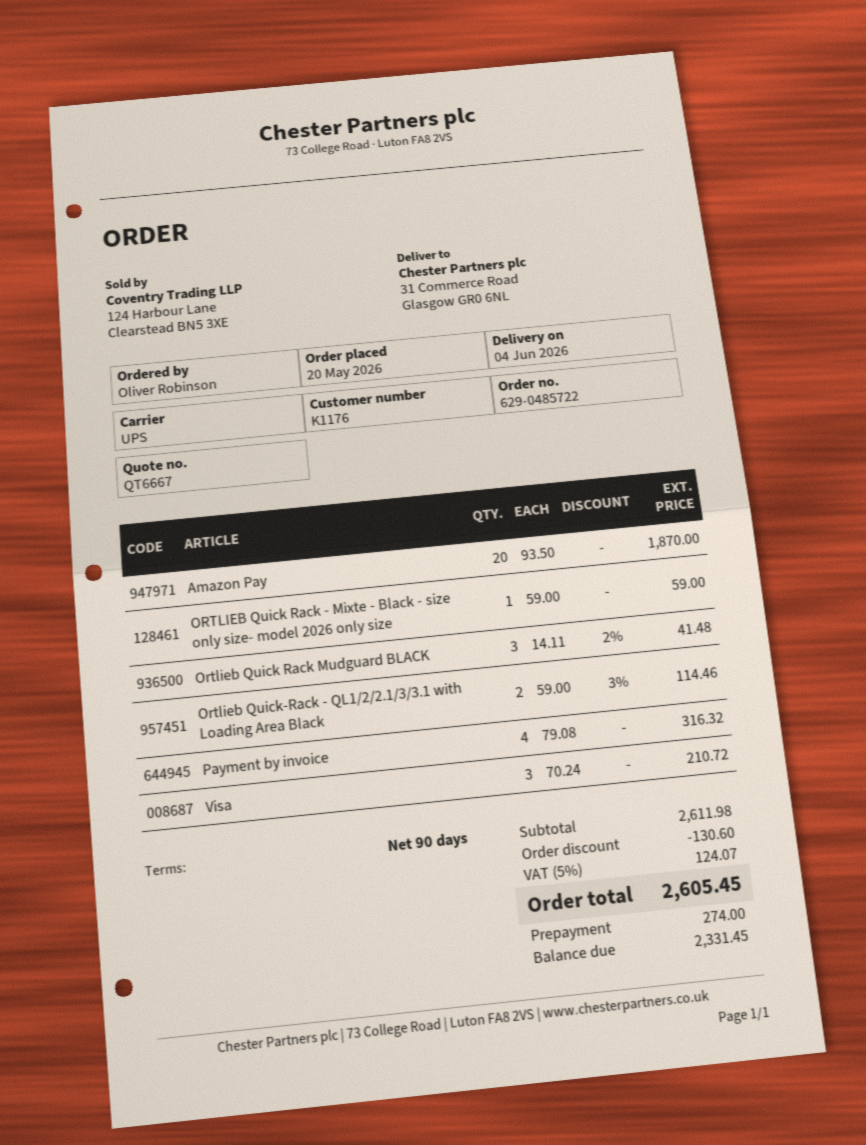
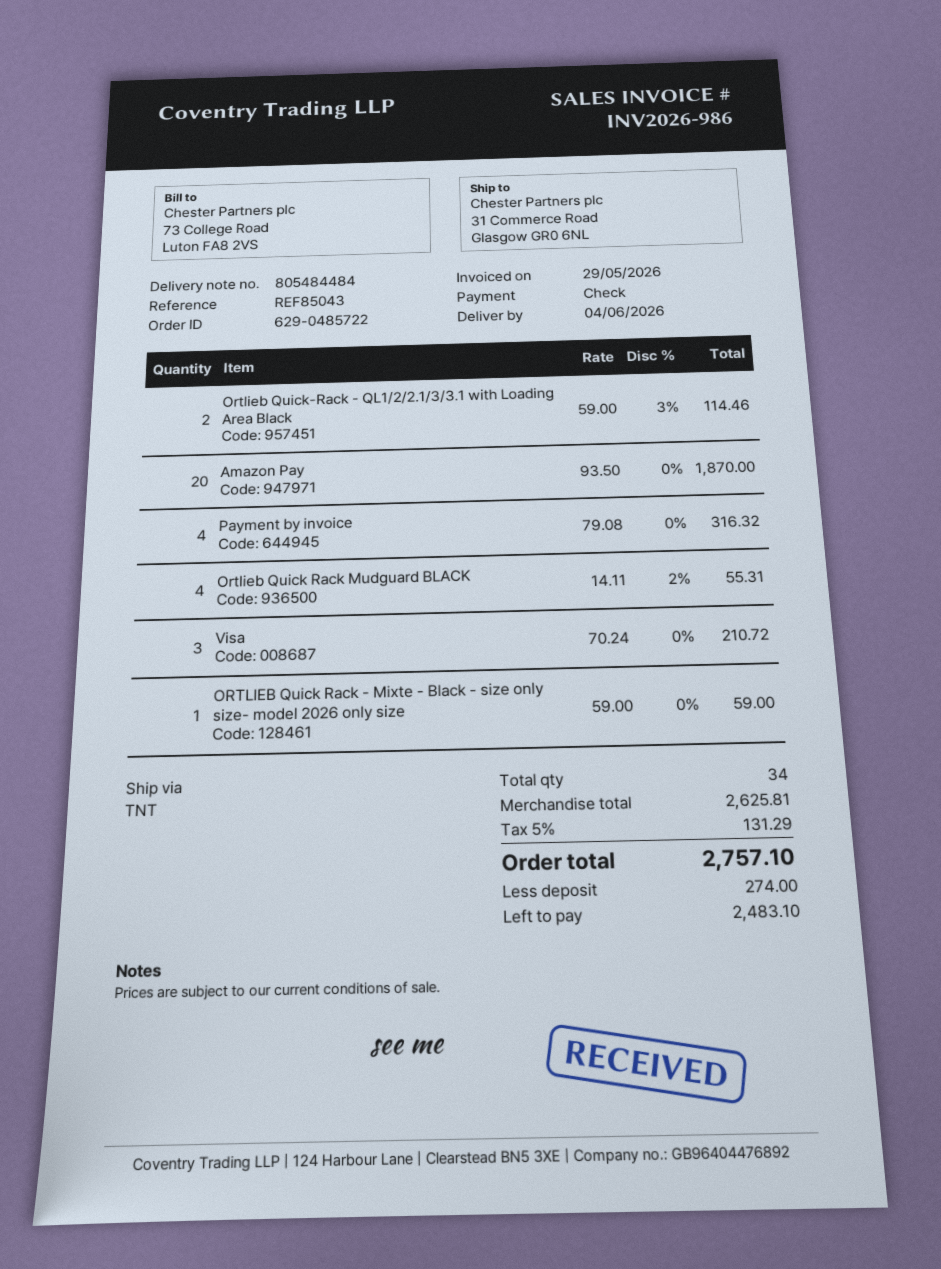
shipping method: UPS -> TNT
Ortlieb Quick Rack Mudguard BLACK: 3 x 14.11 - 2% = 41.48 -> 4 x 14.11 - 2% = 55.31
subtotal: 2611.98 -> 2625.81
discount: 130.60 -> none
tax: 5% = 124.07 -> 5% = 131.29
total: 2605.45 -> 2757.10
balance: 2331.45 -> 2483.10

